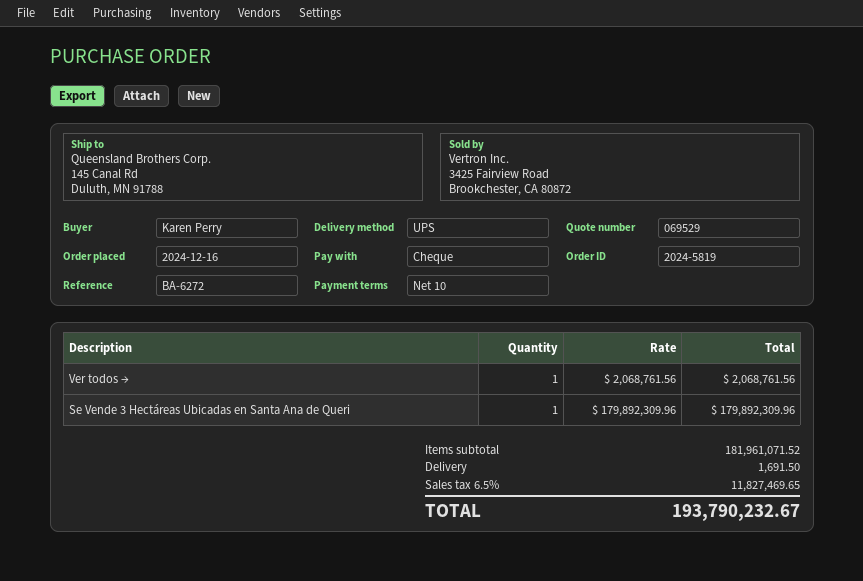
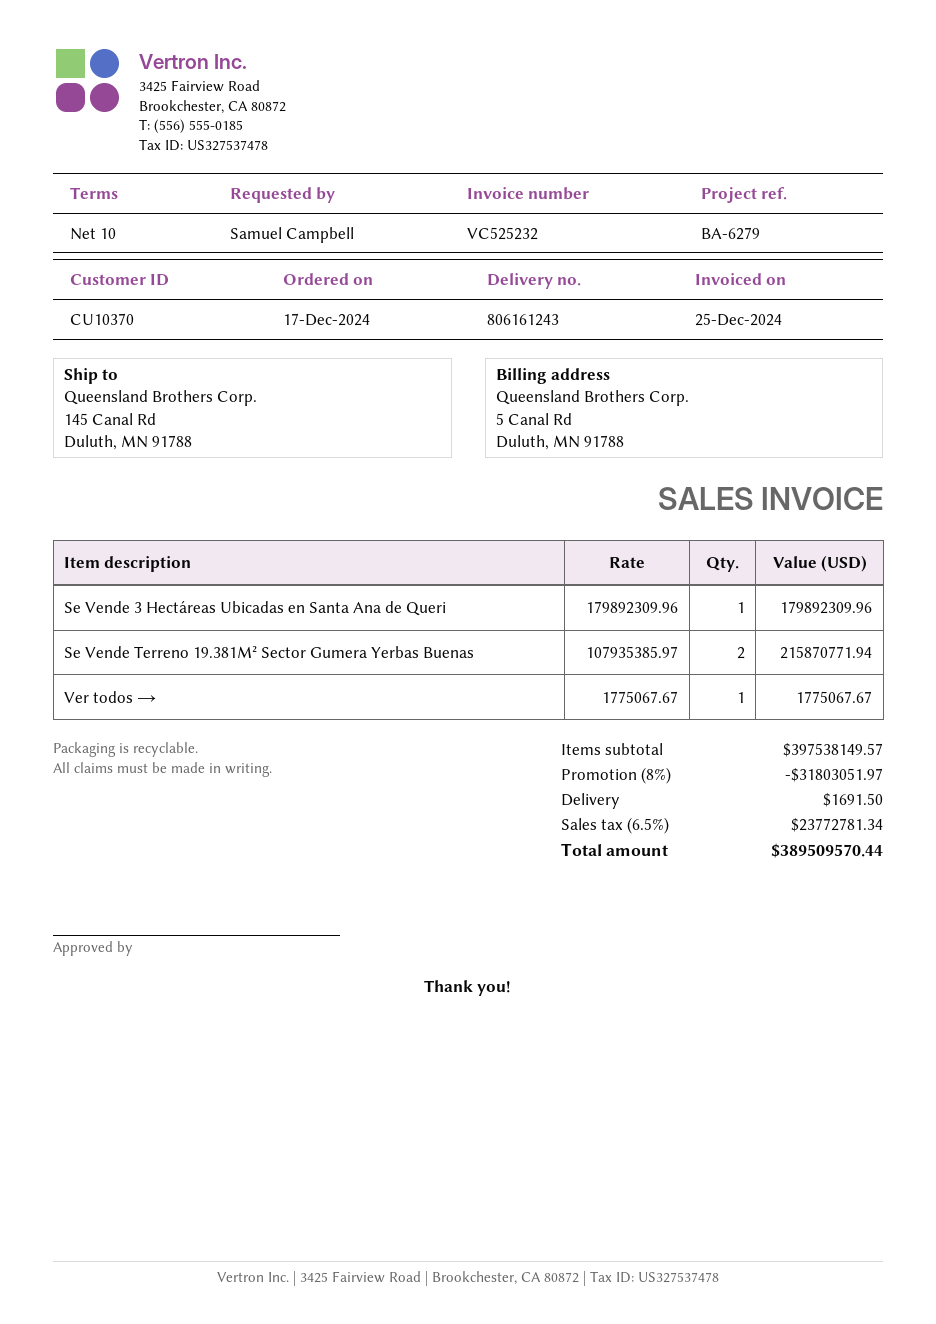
order date: 2024-12-16 -> 2024-12-17
reference: BA-6272 -> BA-6279
ordered by: Karen Perry -> Samuel Campbell
Ver todos →: 1 x 2068761.56 = 2068761.56 -> 1 x 1775067.67 = 1775067.67
Se Vende Terreno 19.381M² Sector Gumera Yerbas Buenas: none -> 2 x 107935385.97 = 215870771.94
subtotal: 181961071.52 -> 397538149.57
discount: none -> 8% = 31803051.97
tax: 6.5% = 11827469.65 -> 6.5% = 23772781.34
total: 193790232.67 -> 389509570.44

